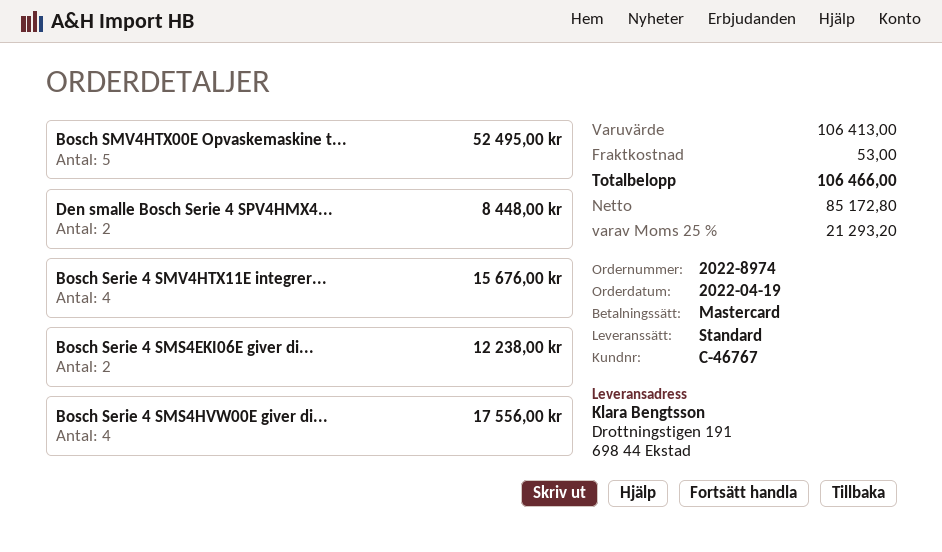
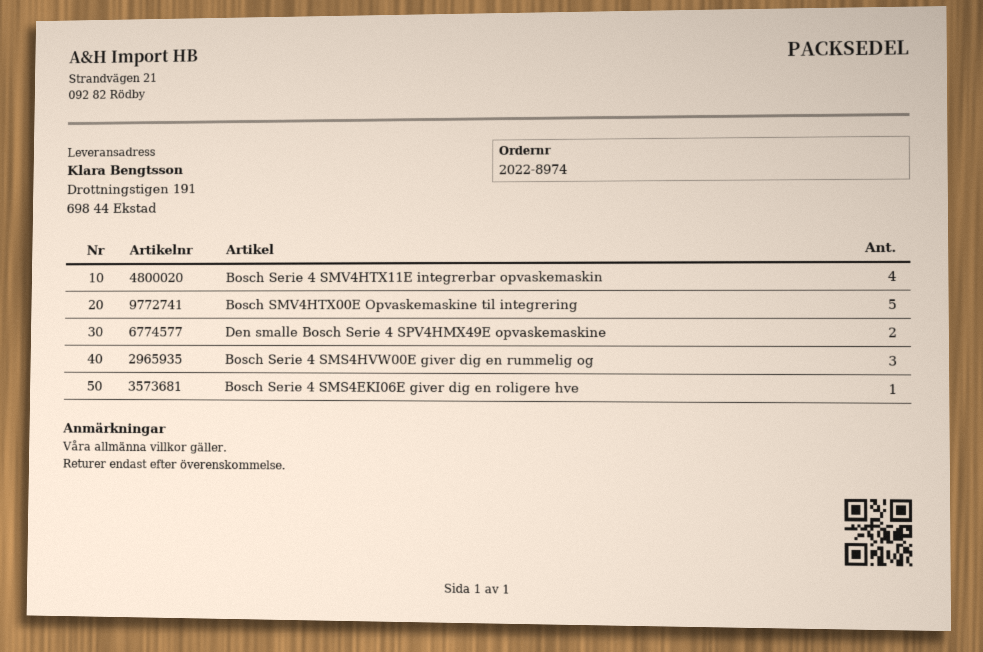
Bosch Serie 4 SMS4EKI06E giver di...: 2 -> 1
Bosch Serie 4 SMS4HVW00E giver di...: 4 -> 3

